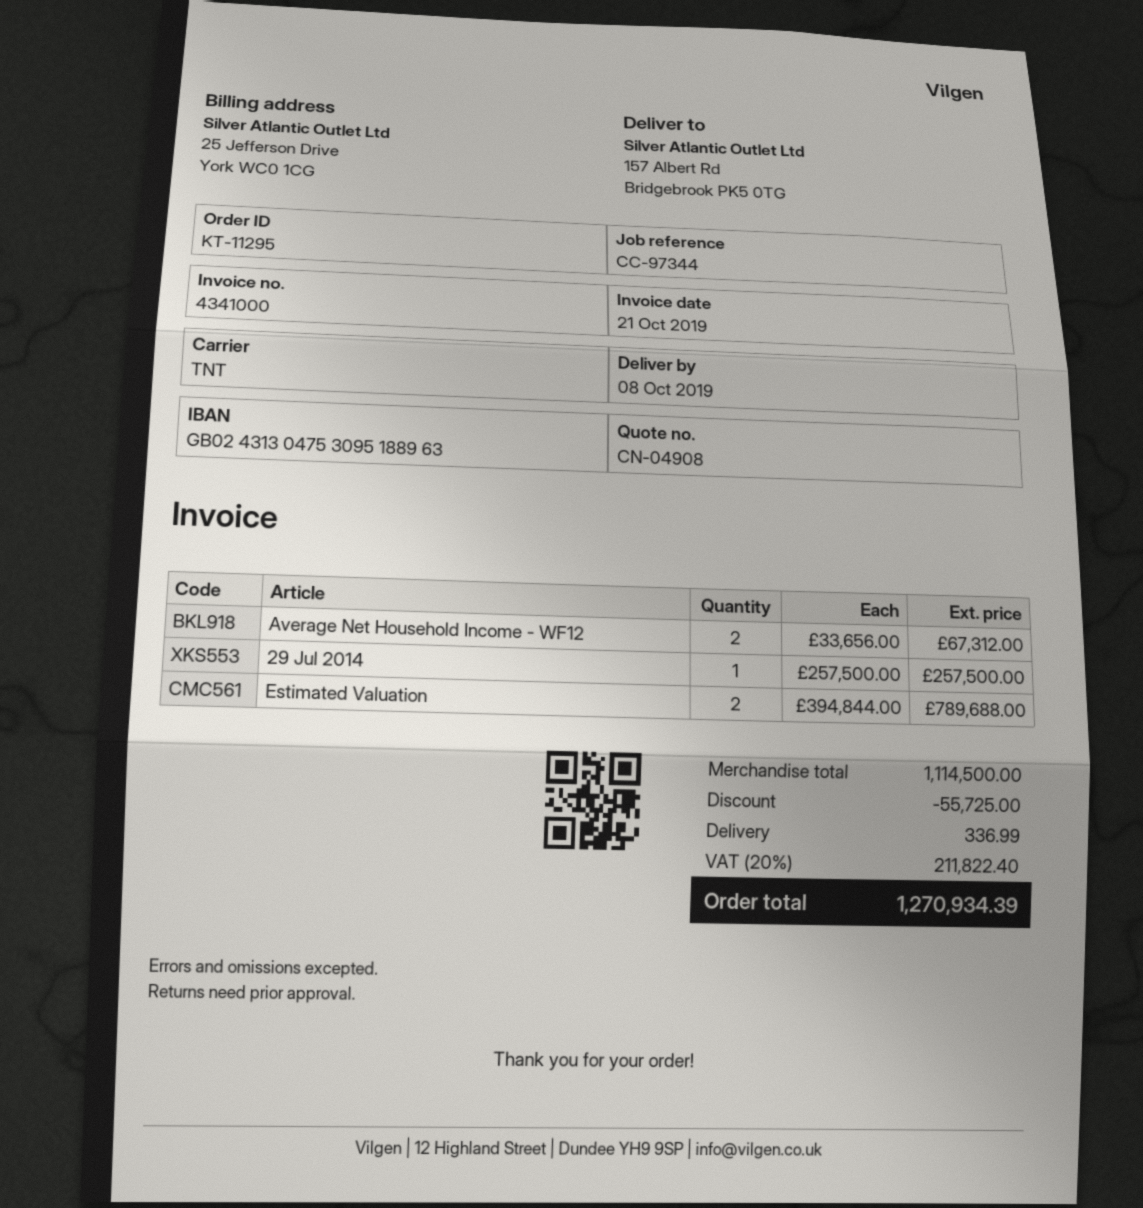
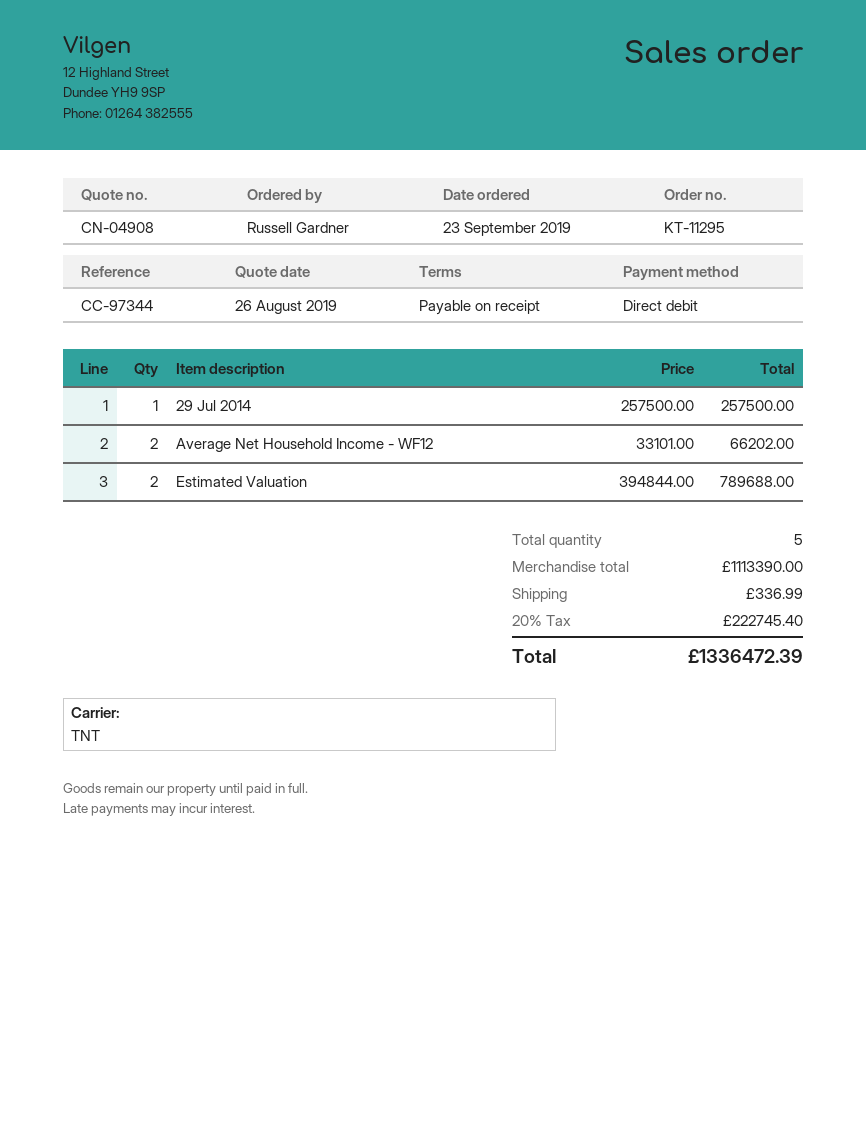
Average Net Household Income - WF12: 2 x 33656.00 = 67312.00 -> 2 x 33101.00 = 66202.00
subtotal: 1114500.00 -> 1113390.00
discount: 55725.00 -> none
tax: 20% = 211822.40 -> 20% = 222745.40
total: 1270934.39 -> 1336472.39

